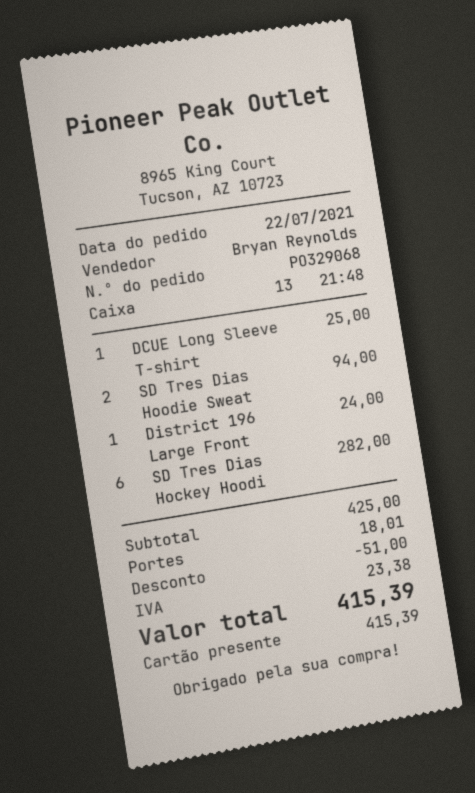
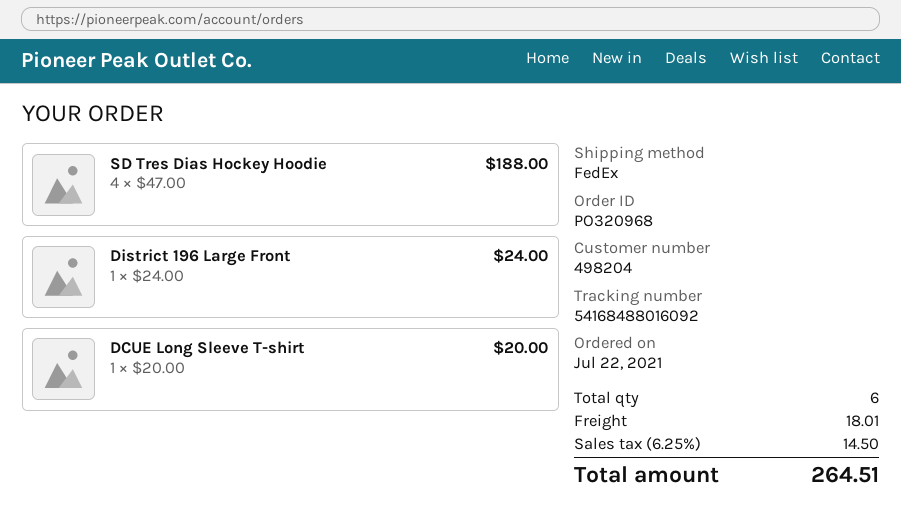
order number: PO329068 -> PO320968
DCUE Long Sleeve T-shirt: 1 for 25.00 -> 1 for 20.00
SD Tres Dias Hoodie Sweat: 2 for 94.00 -> none
SD Tres Dias Hockey Hoodi: 6 for 282.00 -> 4 for 188.00
discount: 51.00 -> none
tax: 23.38 -> 14.50
total: 415.39 -> 264.51

